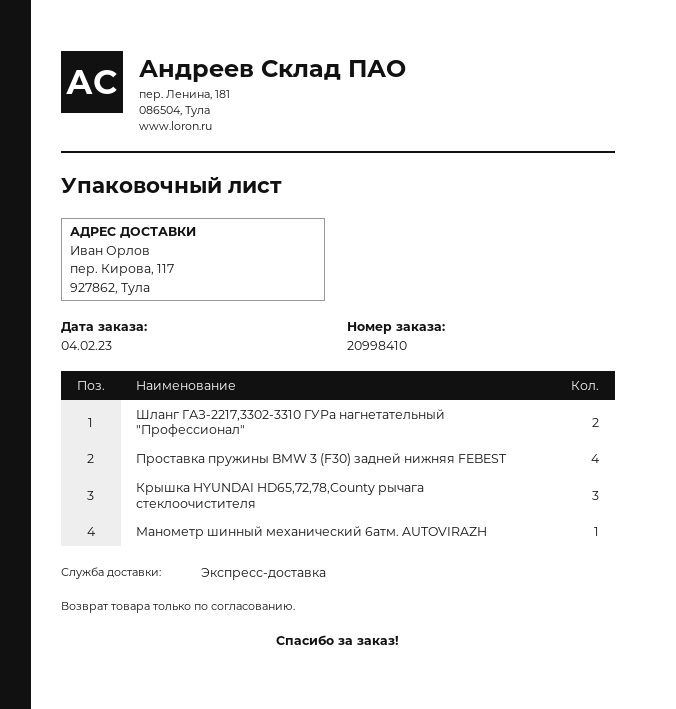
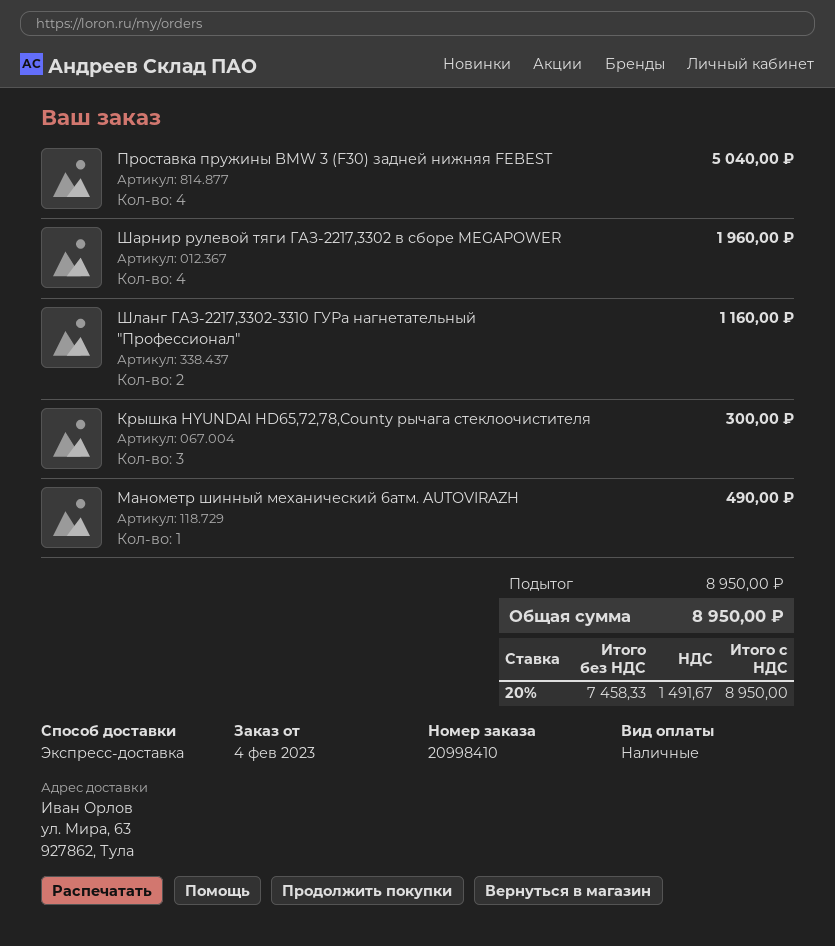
ship to: пер. Кирова, 117, 927862, Тула -> ул. Мира, 63, 927862, Тула
Шарнир рулевой тяги ГАЗ-2217,3302 в сборе MEGAPOWER: none -> 4

